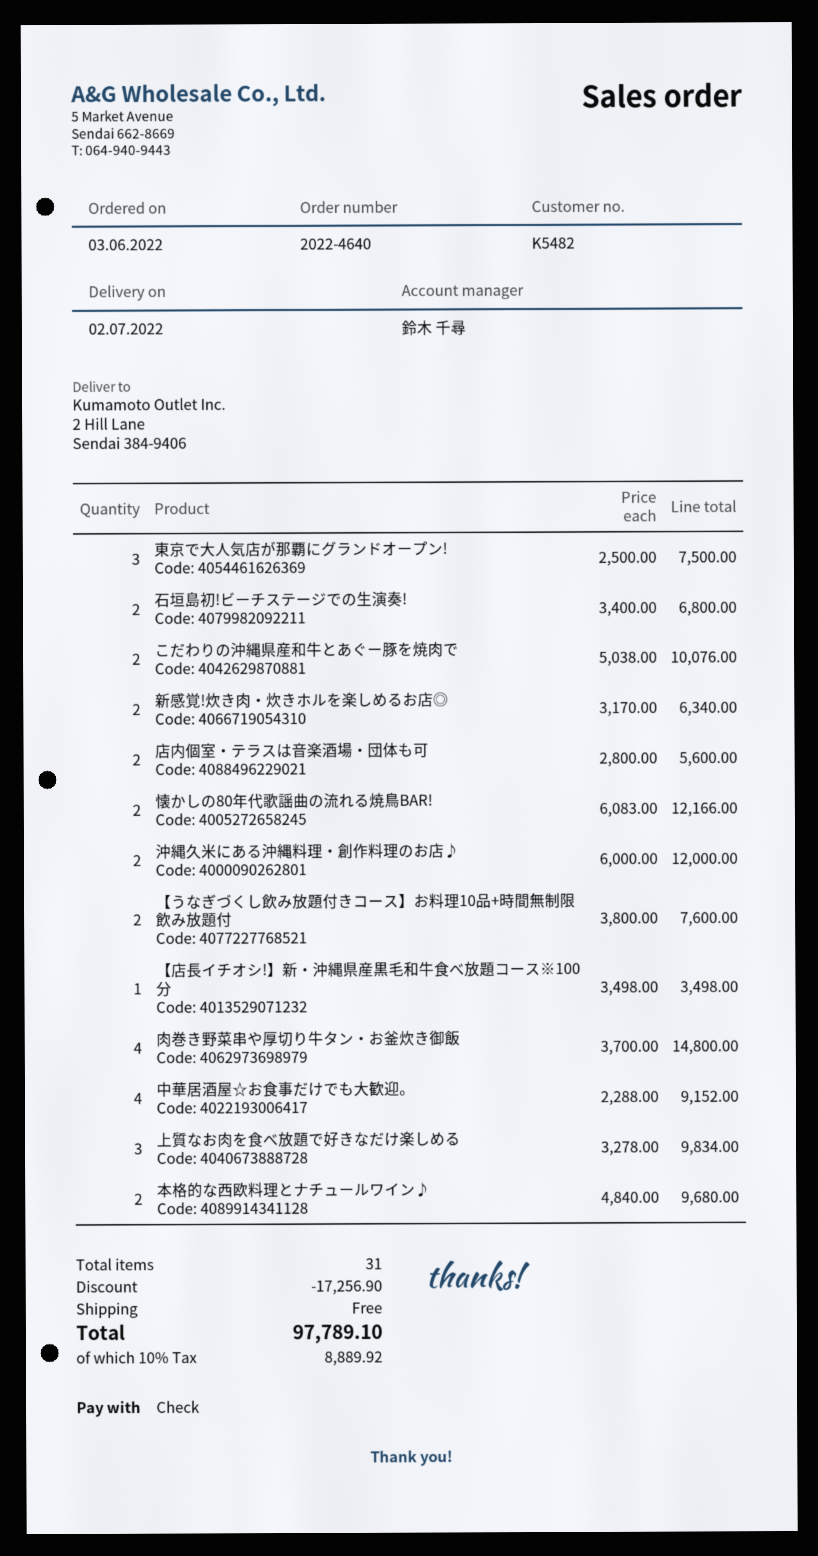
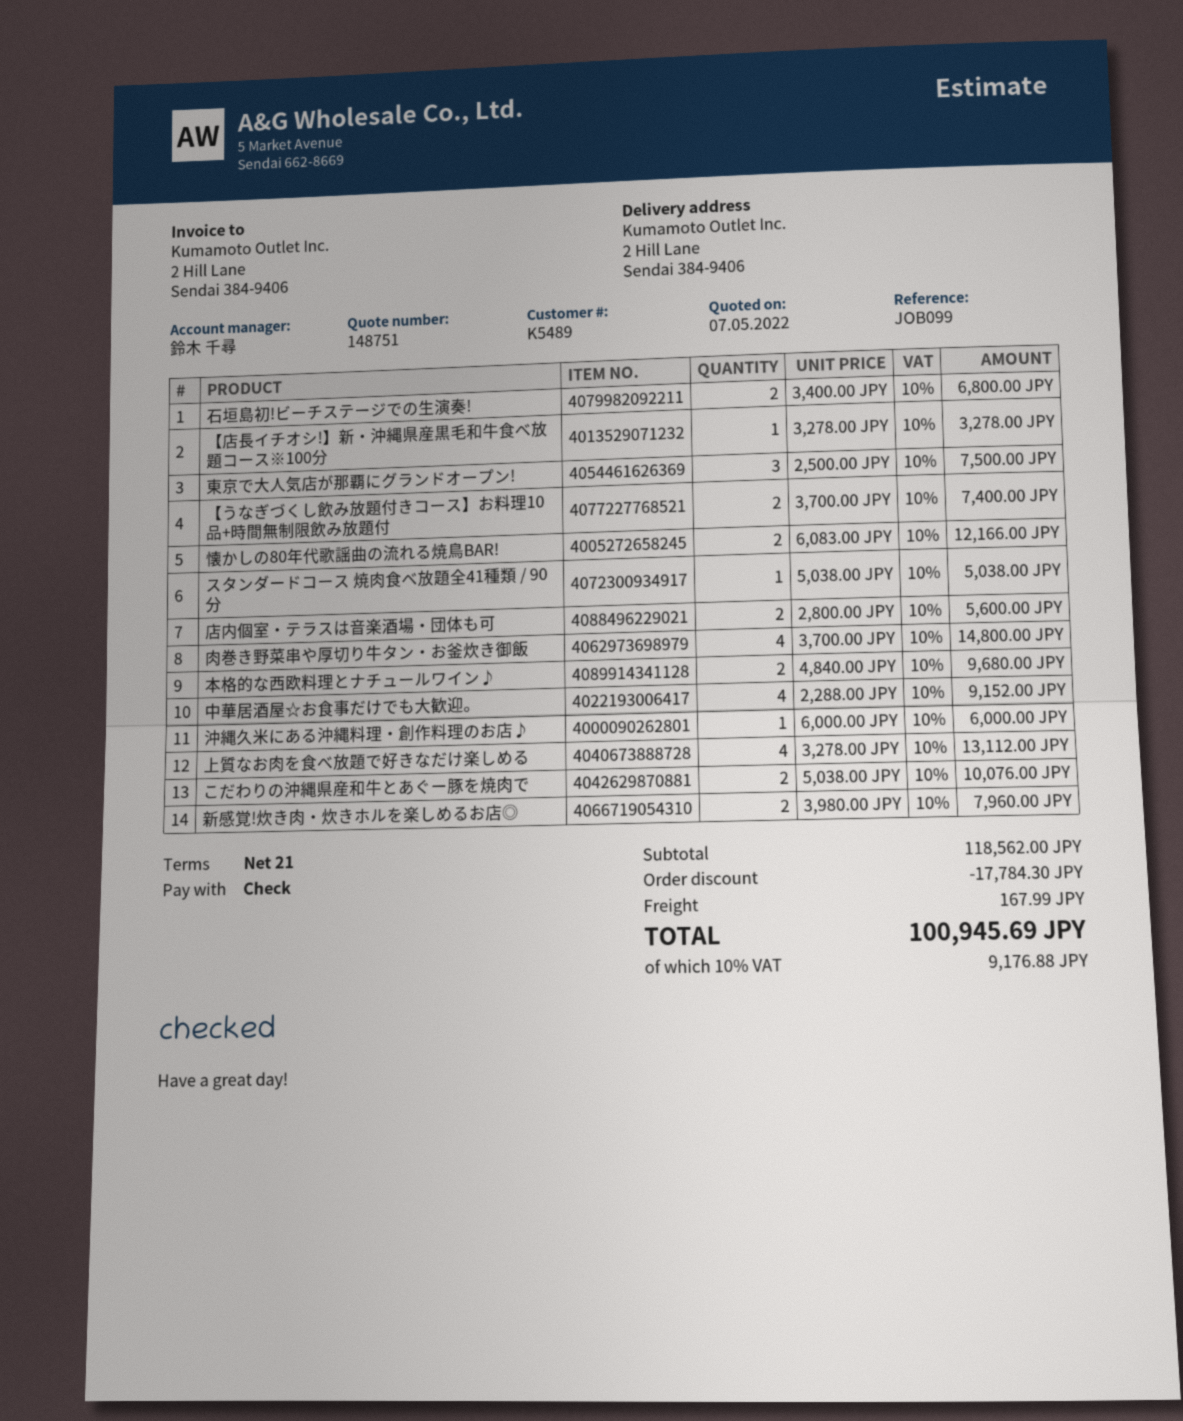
customer number: K5482 -> K5489
新感覚!炊き肉・炊きホルを楽しめるお店◎: 2 x 3170.00 = 6340.00 -> 2 x 3980.00 = 7960.00
沖縄久米にある沖縄料理・創作料理のお店♪: 2 x 6000.00 = 12000.00 -> 1 x 6000.00 = 6000.00
【うなぎづくし飲み放題付きコース】お料理10品+時間無制限飲み放題付: 2 x 3800.00 = 7600.00 -> 2 x 3700.00 = 7400.00
【店長イチオシ!】新・沖縄県産黒毛和牛食べ放題コース※100分: 1 x 3498.00 = 3498.00 -> 1 x 3278.00 = 3278.00
上質なお肉を食べ放題で好きなだけ楽しめる: 3 x 3278.00 = 9834.00 -> 4 x 3278.00 = 13112.00
スタンダードコース 焼肉食べ放題全41種類 / 90分: none -> 1 x 5038.00 = 5038.00
discount: 17256.90 -> 17784.30
shipping: 0.00 -> 167.99
tax: 10% = 8889.92 -> 10% = 9176.88
total: 97789.10 -> 100945.69

